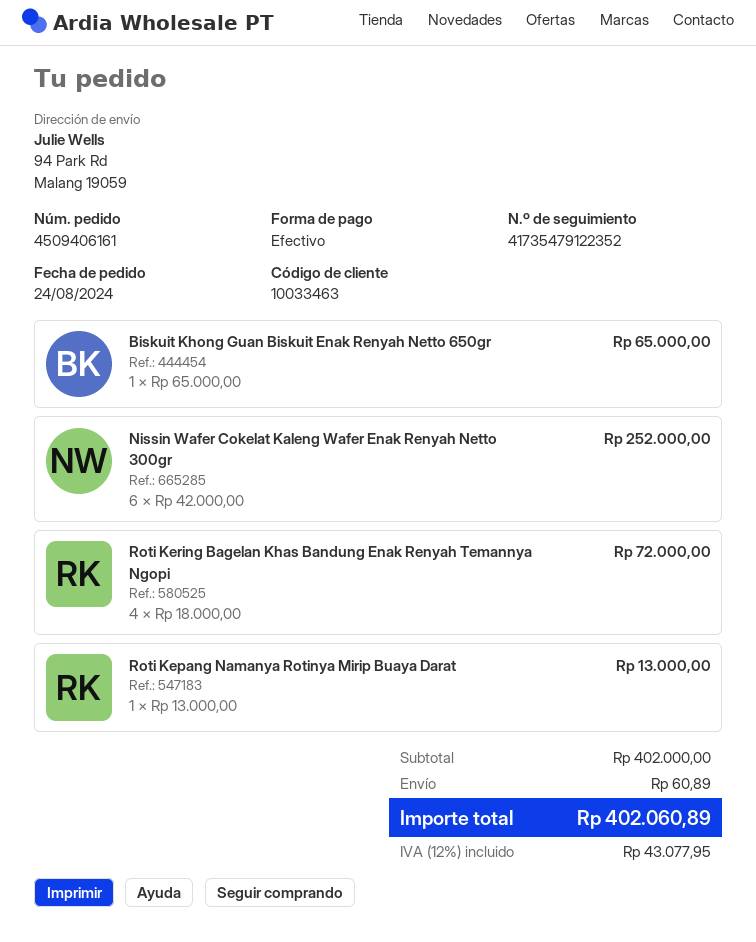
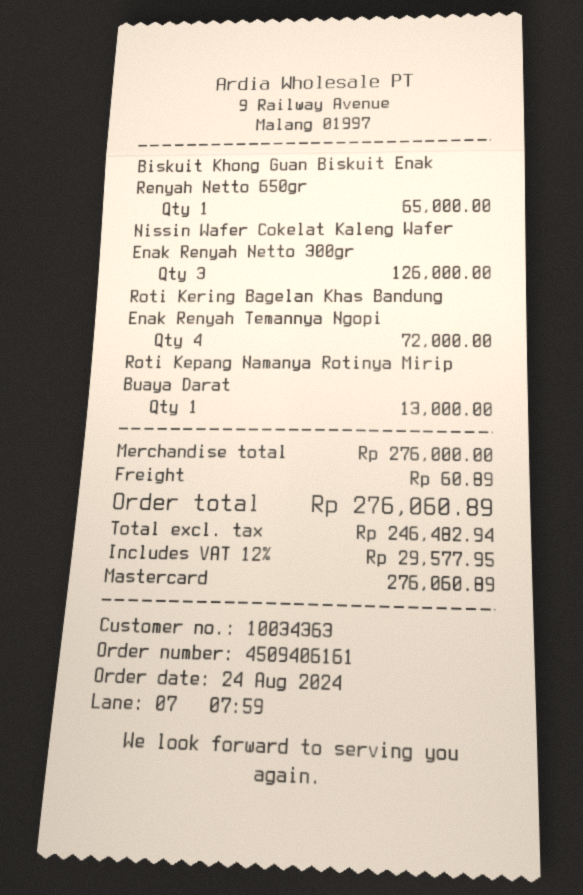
customer number: 10033463 -> 10034363
payment method: cash -> Mastercard
Nissin Wafer Cokelat Kaleng Wafer Enak Renyah Netto 300gr: 6 for 252000.00 -> 3 for 126000.00
subtotal: 402000.00 -> 276000.00
tax: 12% = 43077.95 -> 12% = 29577.95
total: 402060.89 -> 276060.89

